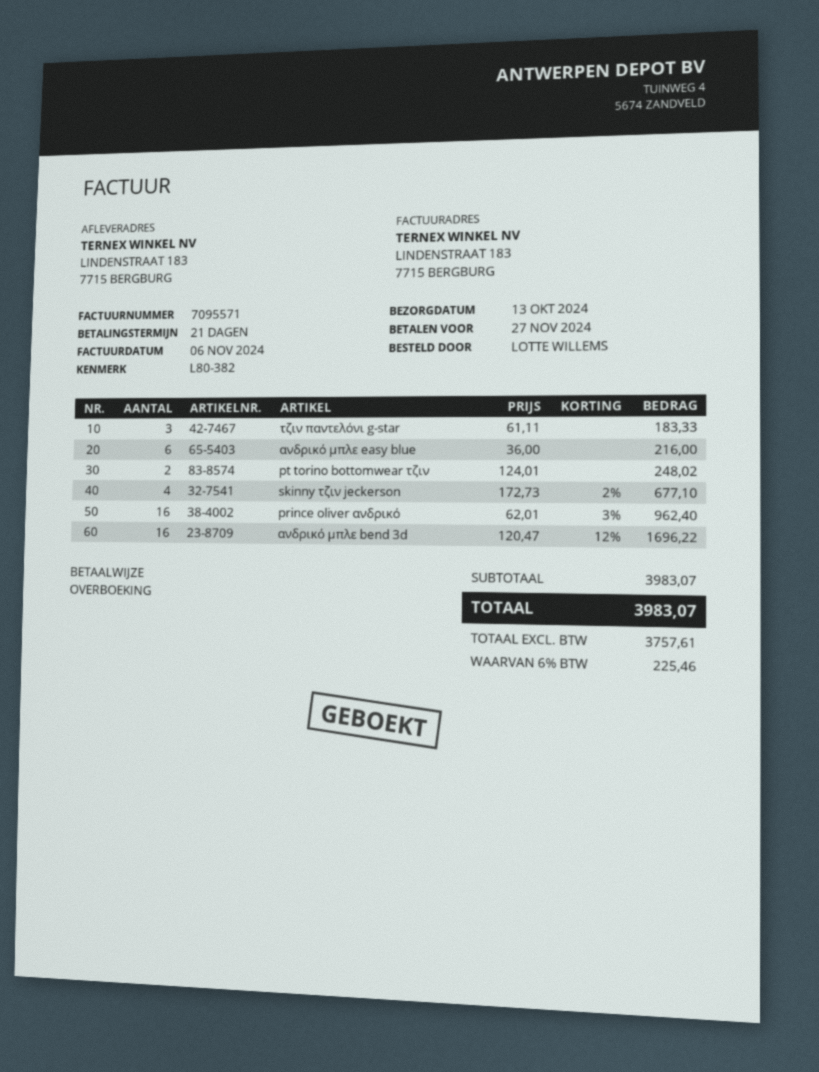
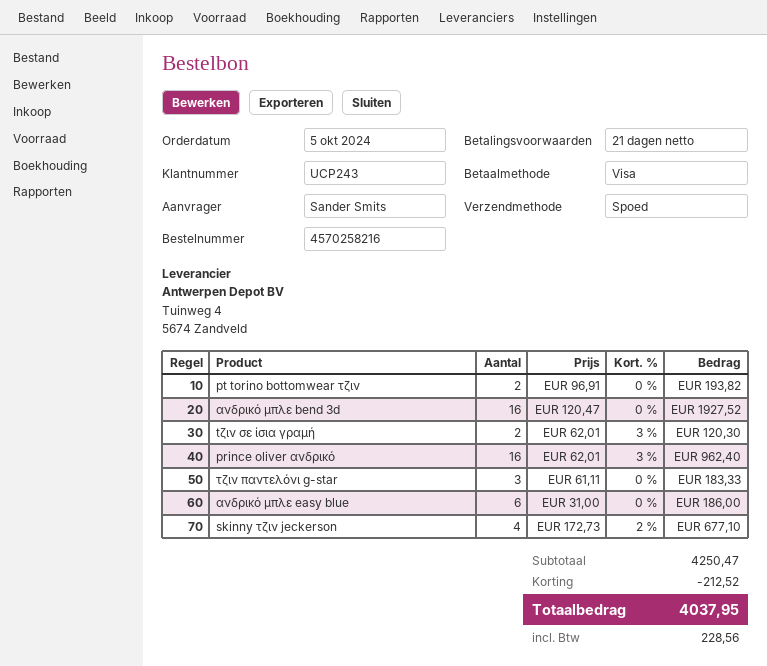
ordered by: LOTTE WILLEMS -> Sander Smits
payment method: bank transfer -> Visa
ανδρικό μπλε easy blue: 6 x 36.00 = 216.00 -> 6 x 31.00 = 186.00
pt torino bottomwear τζιν: 2 x 124.01 = 248.02 -> 2 x 96.91 = 193.82
ανδρικό μπλε bend 3d: 16 x 120.47 - 12% = 1696.22 -> 16 x 120.47 = 1927.52
tζιν σε ίσια γραμή: none -> 2 x 62.01 - 3% = 120.30
subtotal: 3983.07 -> 4250.47
discount: none -> 212.52
tax: 225.46 -> 228.56
total: 3983.07 -> 4037.95

